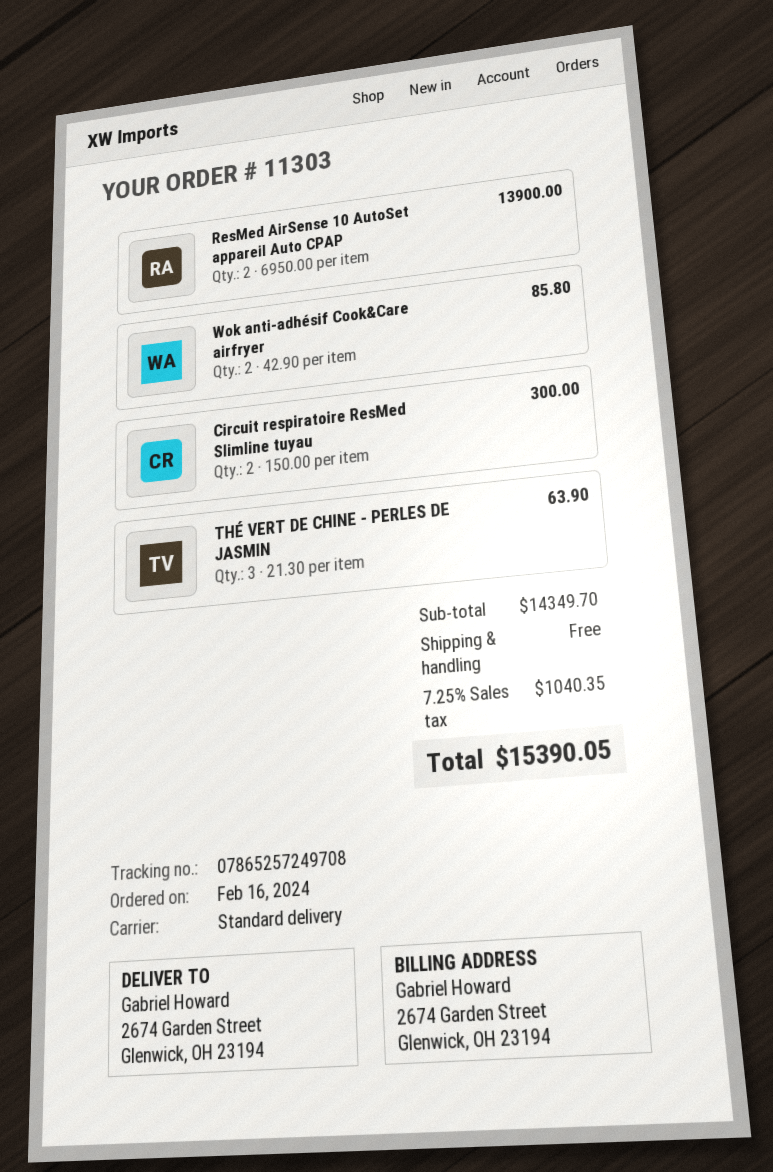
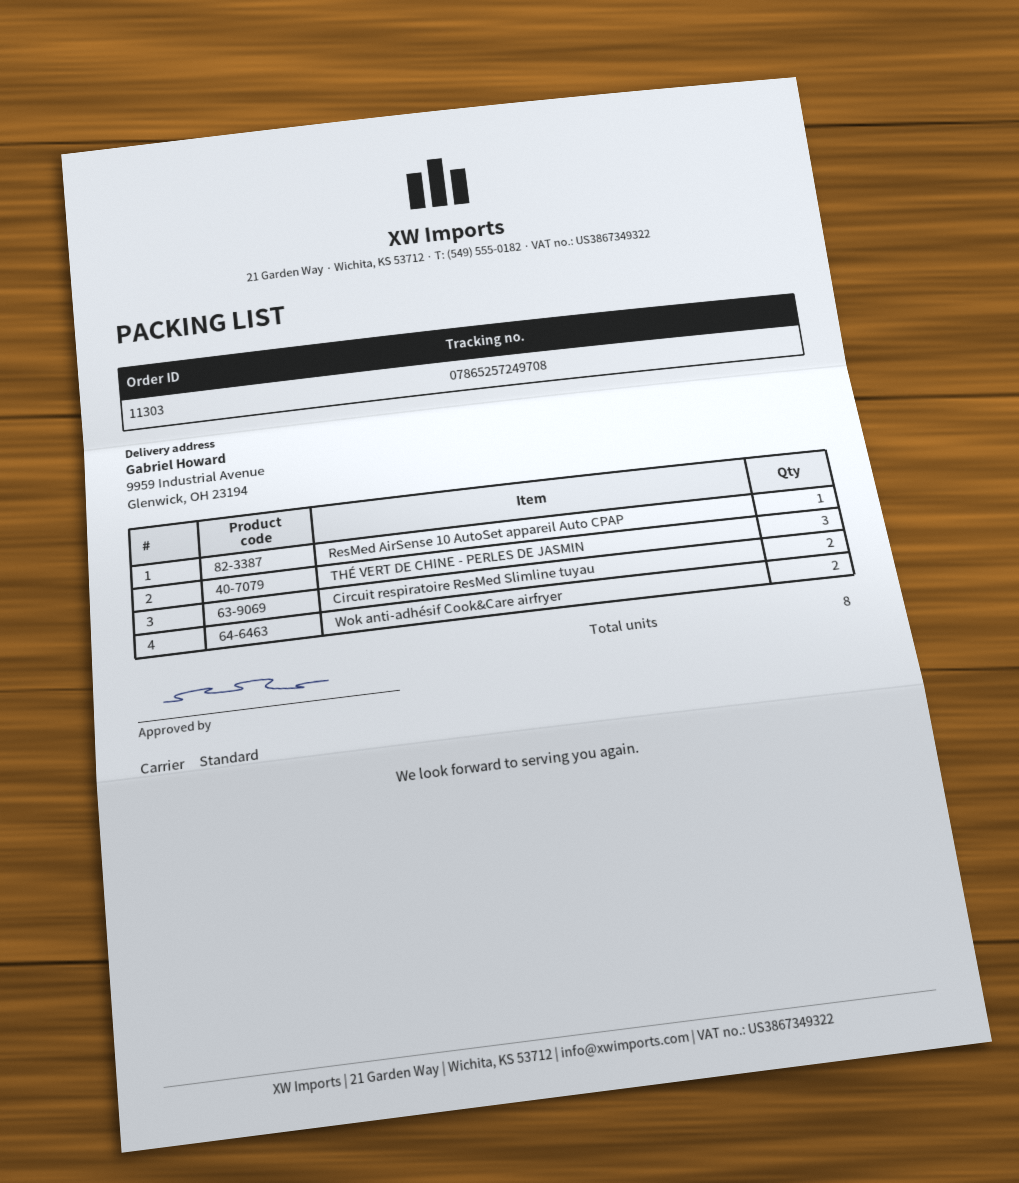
ship to: 2674 Garden Street, Glenwick, OH 23194 -> 9959 Industrial Avenue, Glenwick, OH 23194
ResMed AirSense 10 AutoSet appareil Auto CPAP: 2 -> 1

